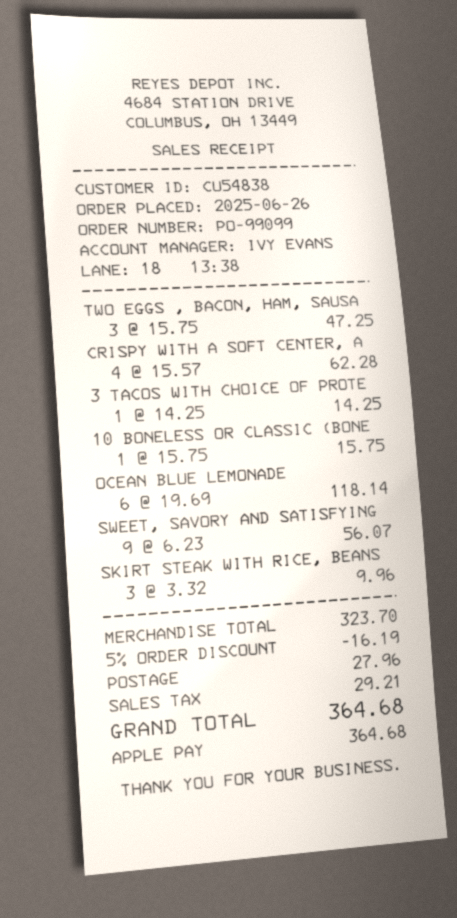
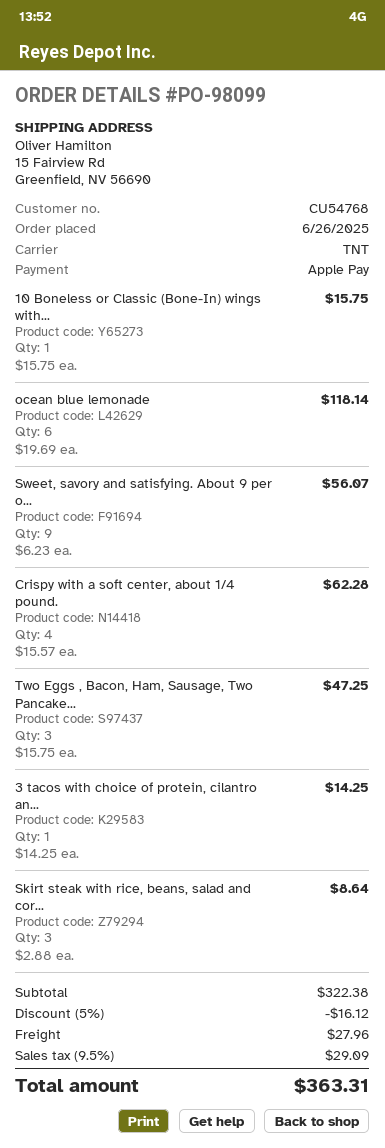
order number: PO-99099 -> PO-98099
customer number: CU54838 -> CU54768
SKIRT STEAK WITH RICE, BEANS: 3 x 3.32 = 9.96 -> 3 x 2.88 = 8.64
subtotal: 323.70 -> 322.38
discount: 5% = 16.19 -> 5% = 16.12
tax: 29.21 -> 29.09
total: 364.68 -> 363.31

